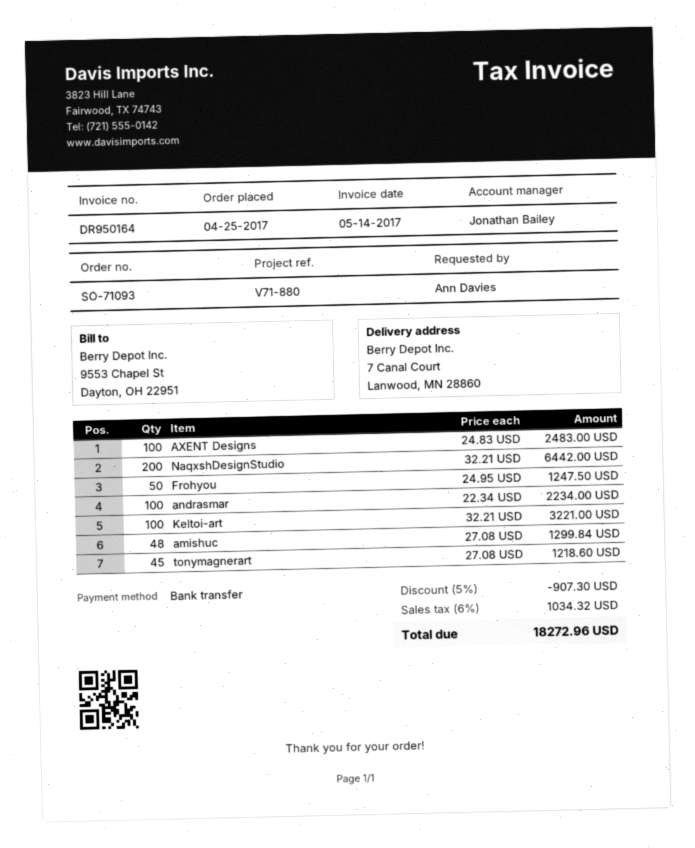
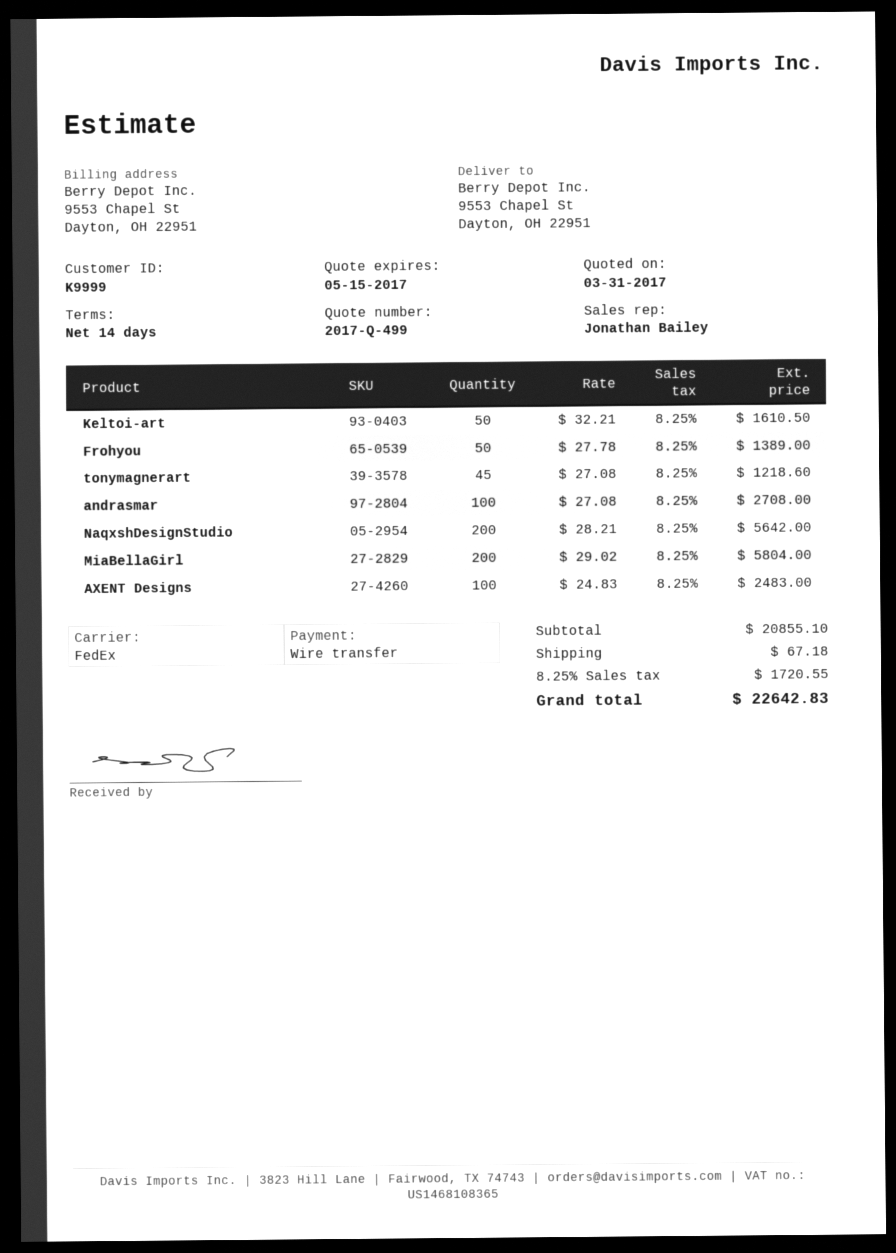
ship to: 7 Canal Court, Lanwood, MN 28860 -> 9553 Chapel St, Dayton, OH 22951
NaqxshDesignStudio: 200 x 32.21 = 6442.00 -> 200 x 28.21 = 5642.00
Frohyou: 50 x 24.95 = 1247.50 -> 50 x 27.78 = 1389.00
andrasmar: 100 x 22.34 = 2234.00 -> 100 x 27.08 = 2708.00
Keltoi-art: 100 x 32.21 = 3221.00 -> 50 x 32.21 = 1610.50
amishuc: 48 x 27.08 = 1299.84 -> none
MiaBellaGirl: none -> 200 x 29.02 = 5804.00
discount: 5% = 907.30 -> none
shipping: none -> 67.18
tax: 6% = 1034.32 -> 8.25% = 1720.55
total: 18272.96 -> 22642.83

